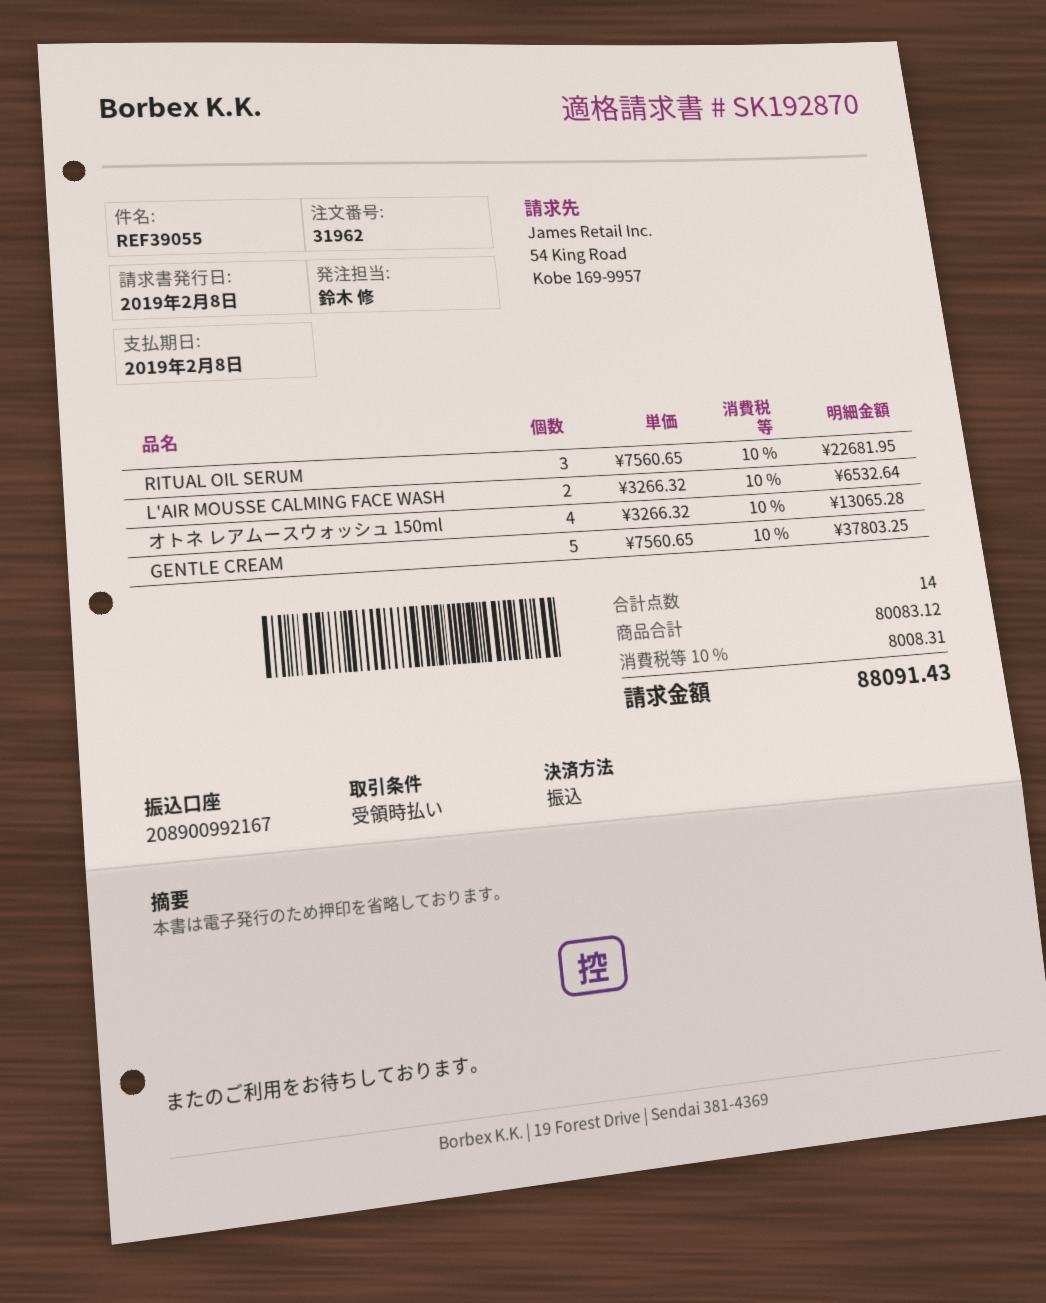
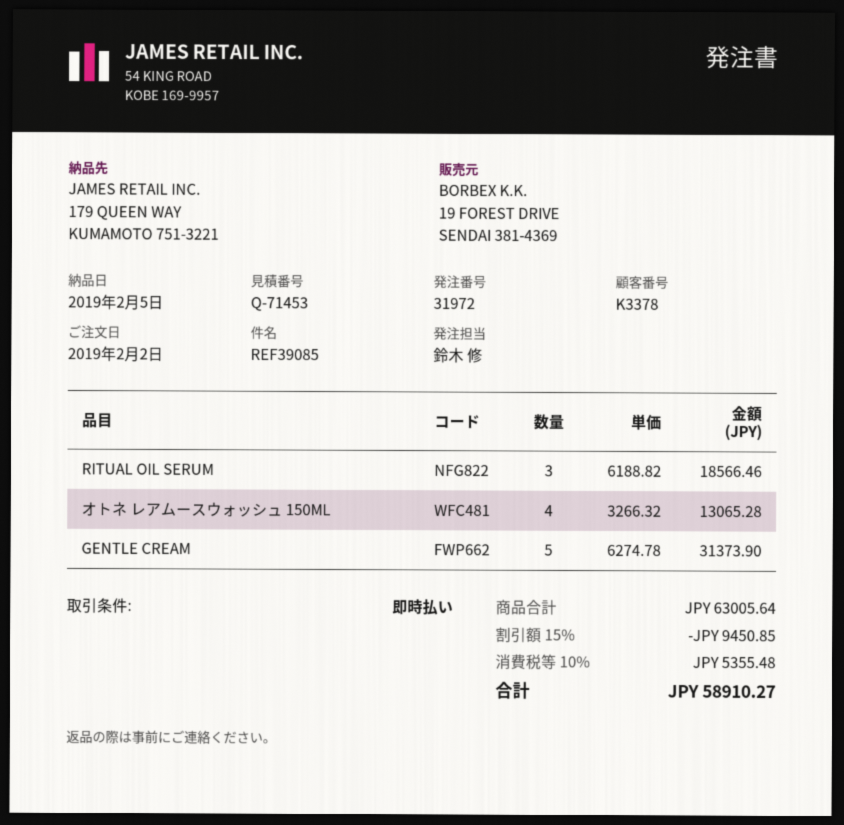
order number: 31962 -> 31972
reference: REF39055 -> REF39085
RITUAL OIL SERUM: 3 x 7560.65 = 22681.95 -> 3 x 6188.82 = 18566.46
L'AIR MOUSSE CALMING FACE WASH: 2 x 3266.32 = 6532.64 -> none
GENTLE CREAM: 5 x 7560.65 = 37803.25 -> 5 x 6274.78 = 31373.90
subtotal: 80083.12 -> 63005.64
discount: none -> 15% = 9450.85
tax: 10% = 8008.31 -> 10% = 5355.48
total: 88091.43 -> 58910.27

